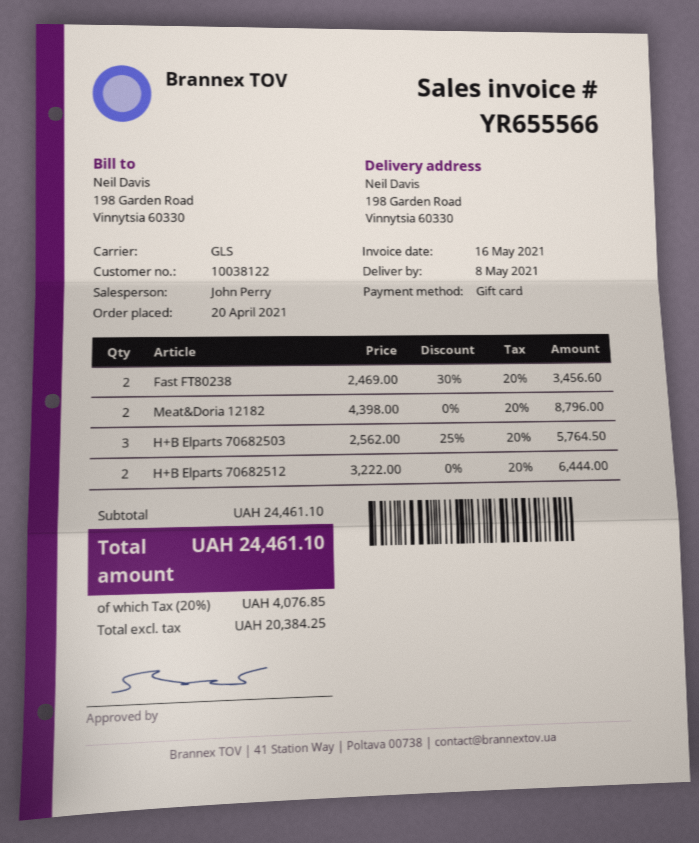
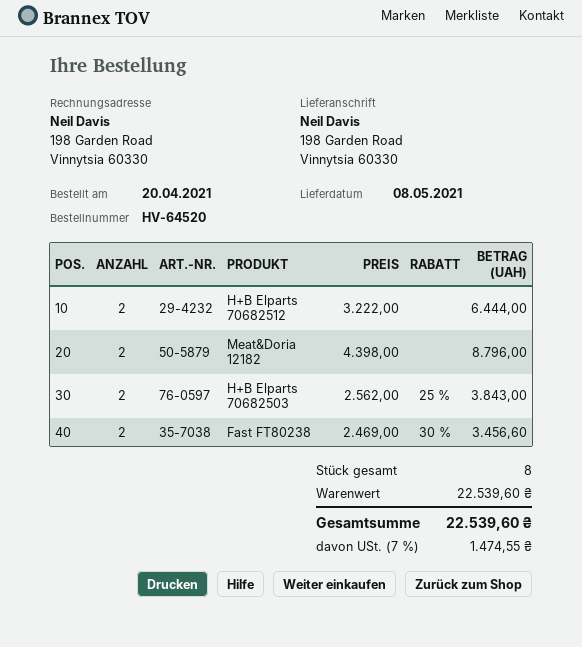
H+B Elparts 70682503: 3 x 2562.00 - 25% = 5764.50 -> 2 x 2562.00 - 25% = 3843.00
subtotal: 24461.10 -> 22539.60
tax: 20% = 4076.85 -> 7% = 1474.55
total: 24461.10 -> 22539.60

